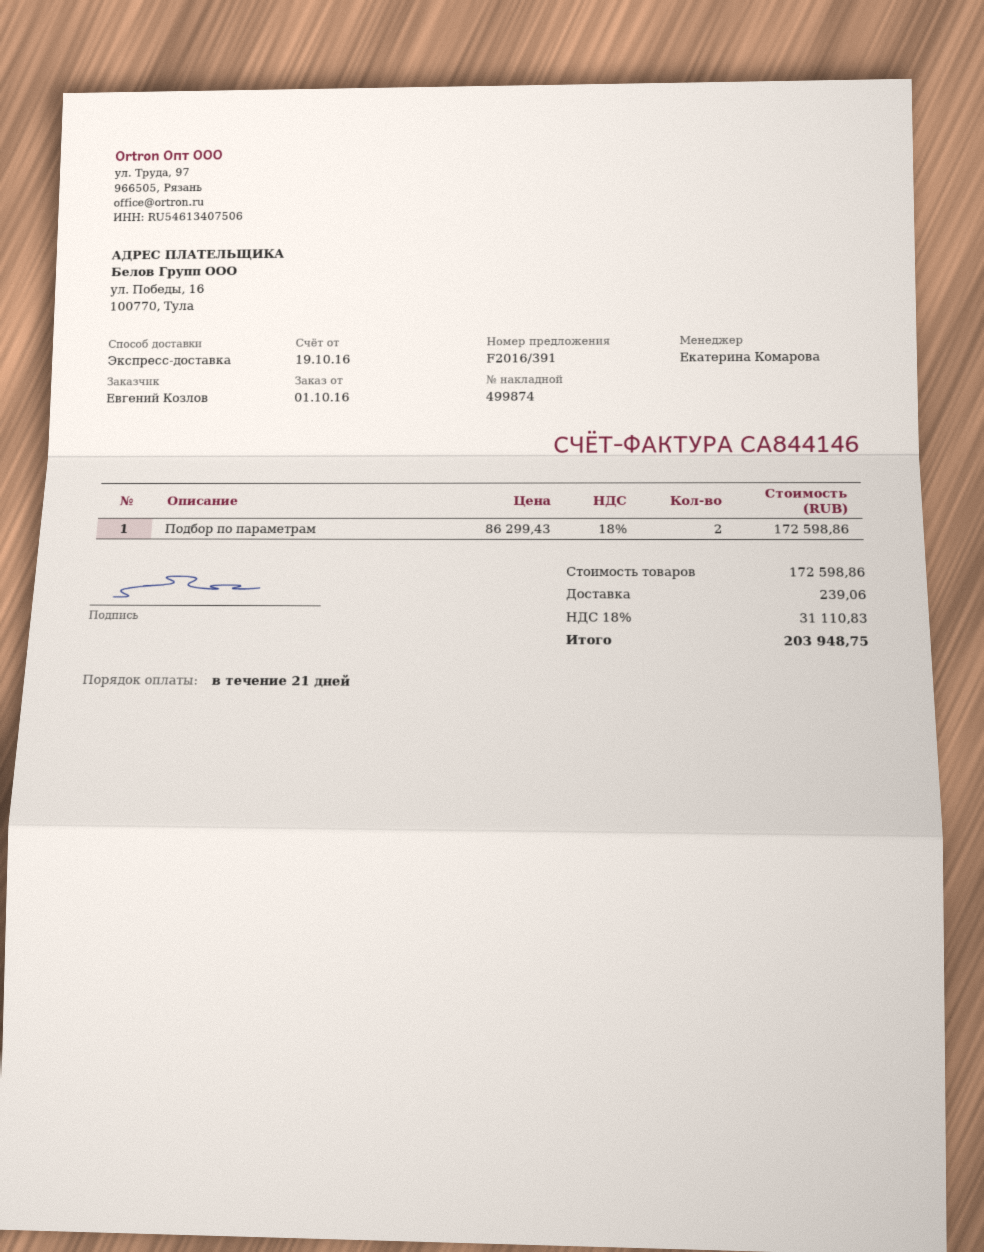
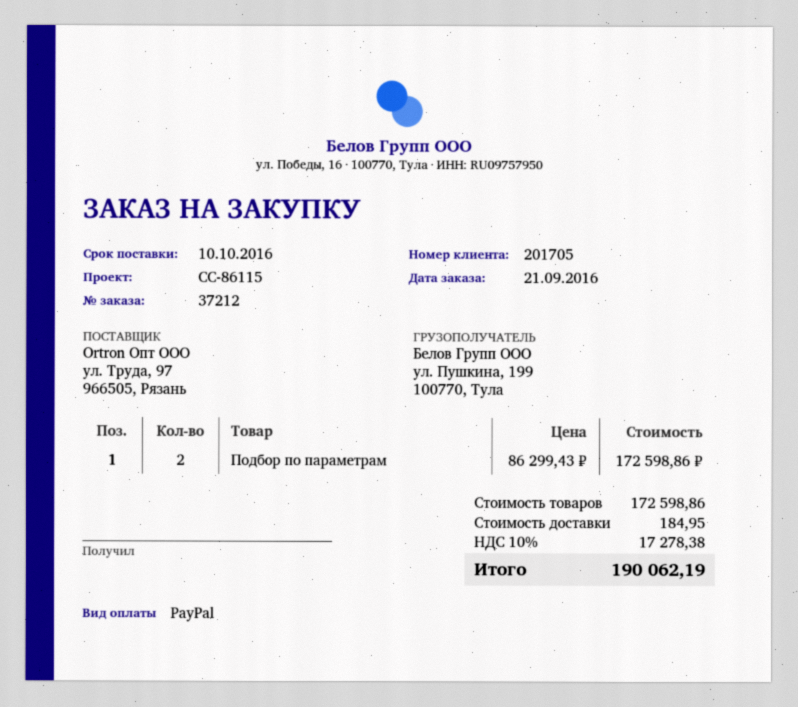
order date: 2016-10-01 -> 2016-09-21
shipping: 239.06 -> 184.95
tax: 18% = 31110.83 -> 10% = 17278.38
total: 203948.75 -> 190062.19

